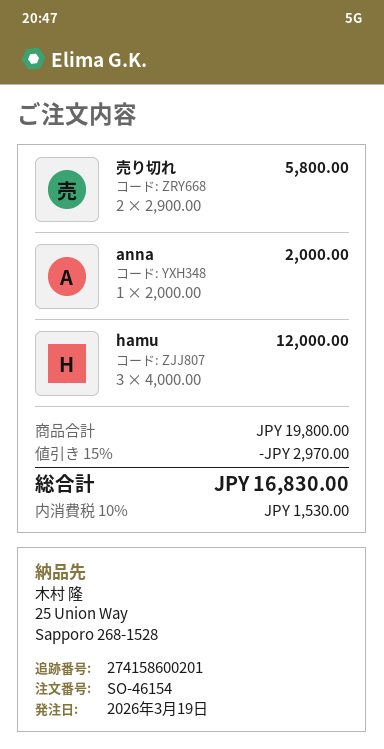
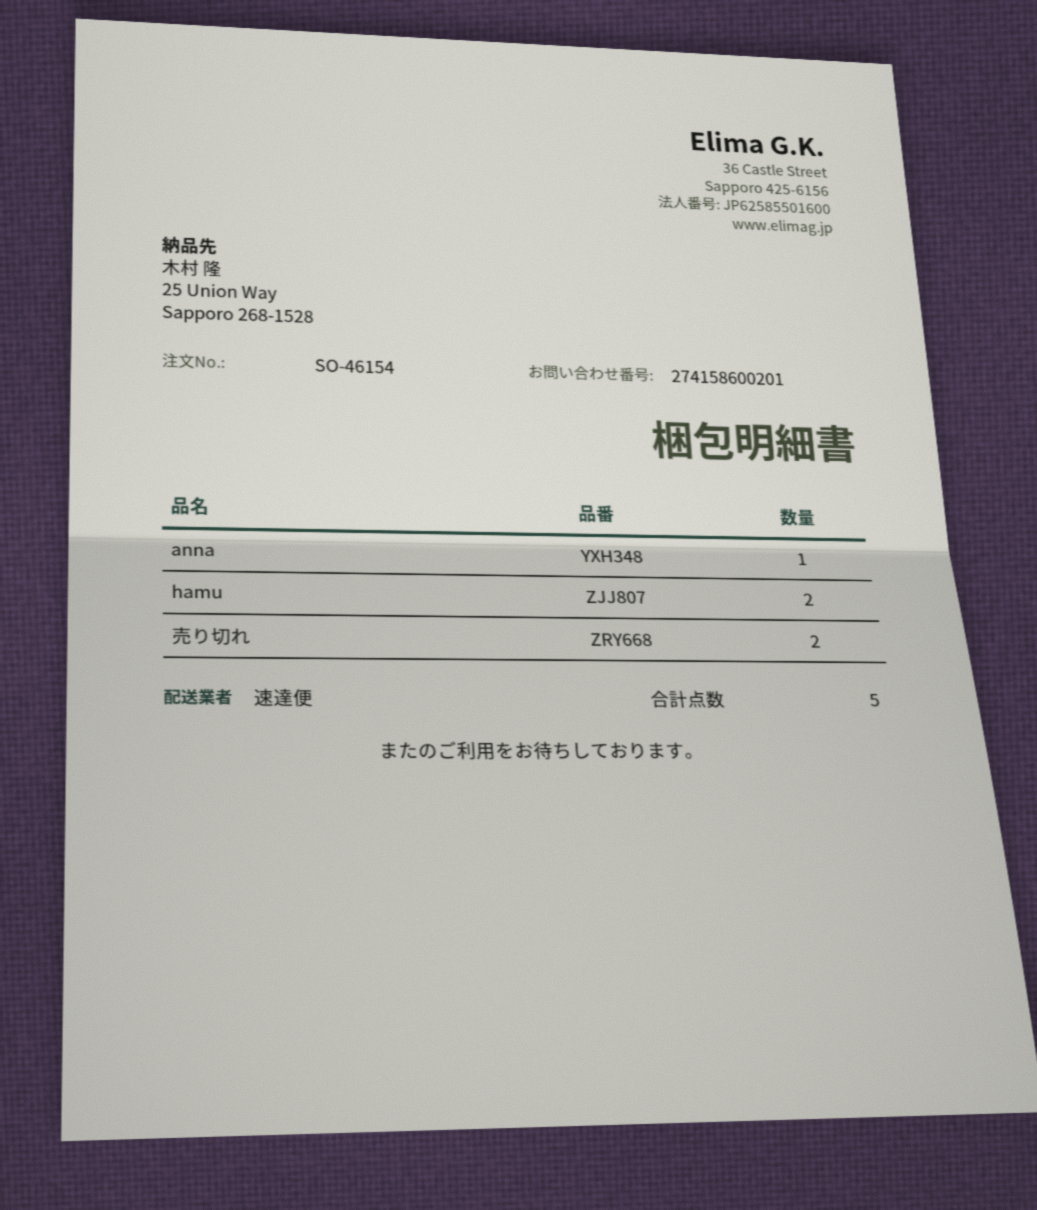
hamu: 3 -> 2

